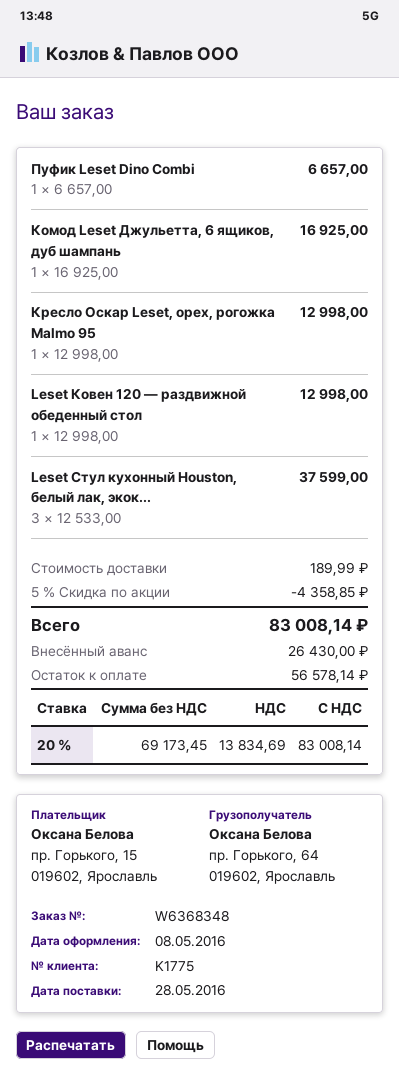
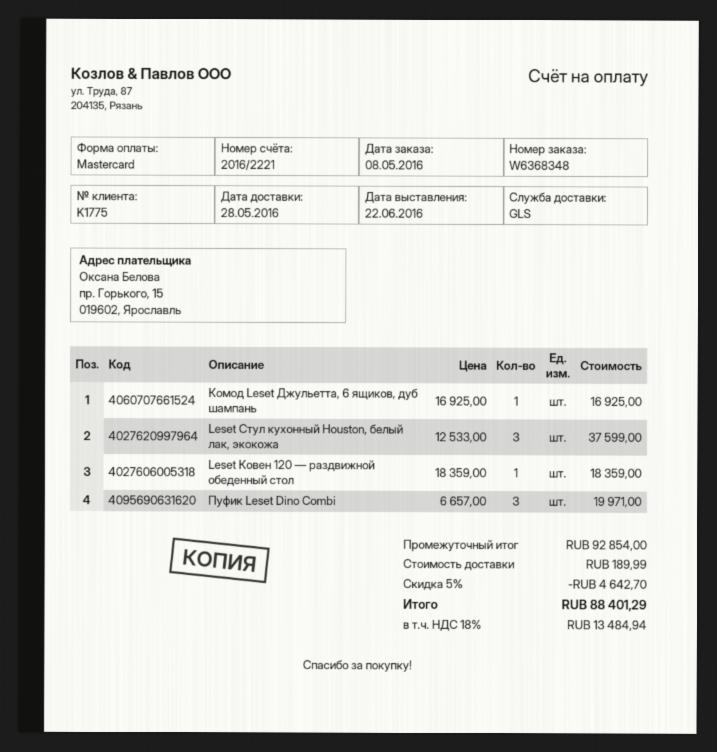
Пуфик Leset Dino Combi: 1 x 6657.00 = 6657.00 -> 3 x 6657.00 = 19971.00
Кресло Оскар Leset, орех, рогожка Malmo 95: 1 x 12998.00 = 12998.00 -> none
Leset Ковен 120 — раздвижной обеденный стол: 1 x 12998.00 = 12998.00 -> 1 x 18359.00 = 18359.00
discount: 5% = 4358.85 -> 5% = 4642.70
tax: 20% = 13834.69 -> 18% = 13484.94
total: 83008.14 -> 88401.29

